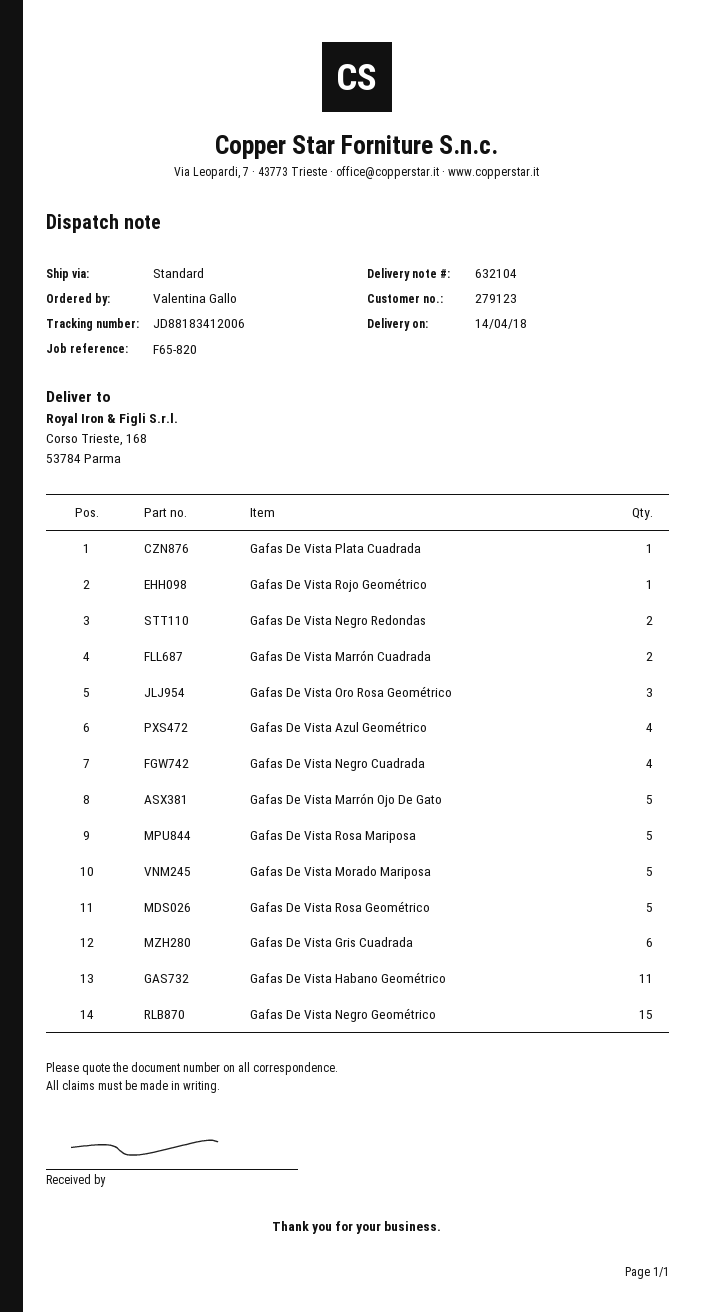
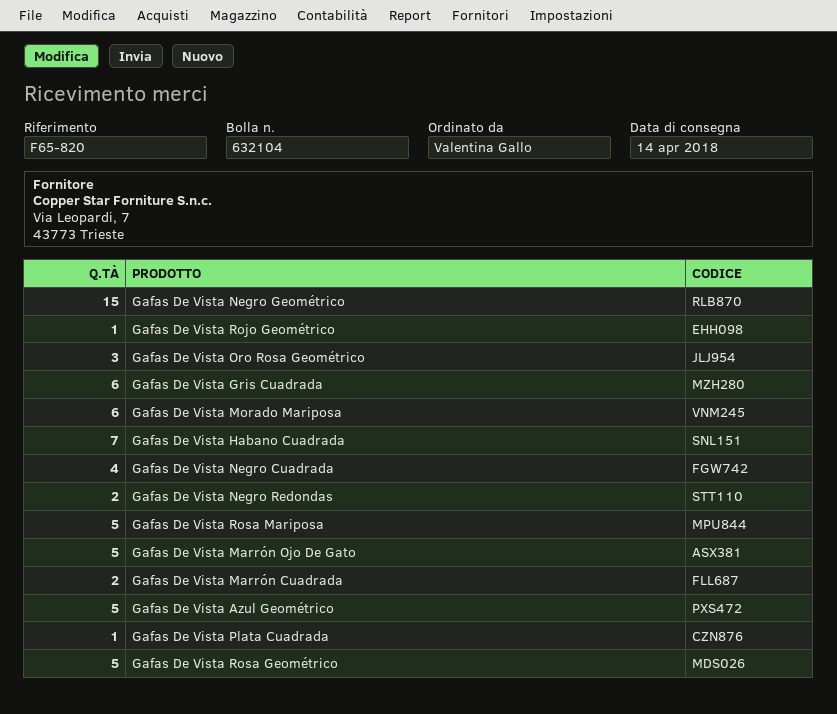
Gafas De Vista Azul Geométrico: 4 -> 5
Gafas De Vista Morado Mariposa: 5 -> 6
Gafas De Vista Habano Geométrico: 11 -> none
Gafas De Vista Habano Cuadrada: none -> 7

